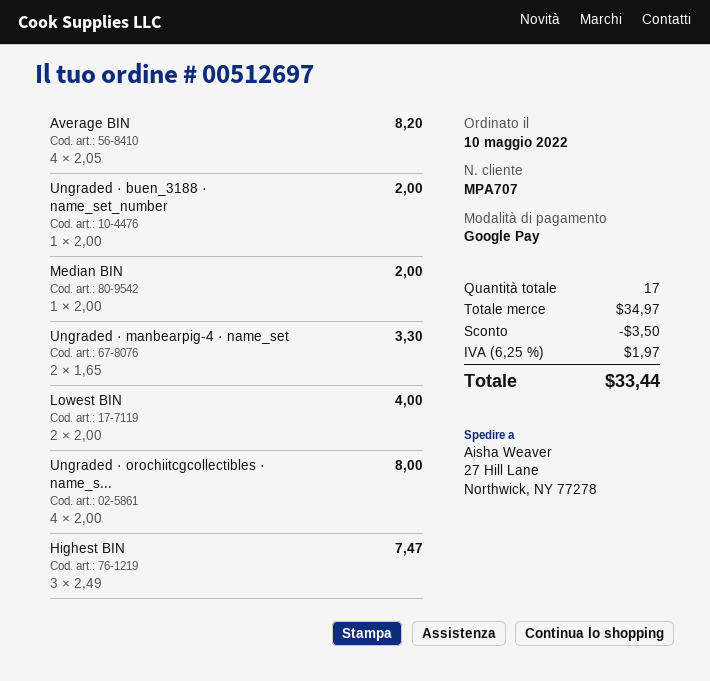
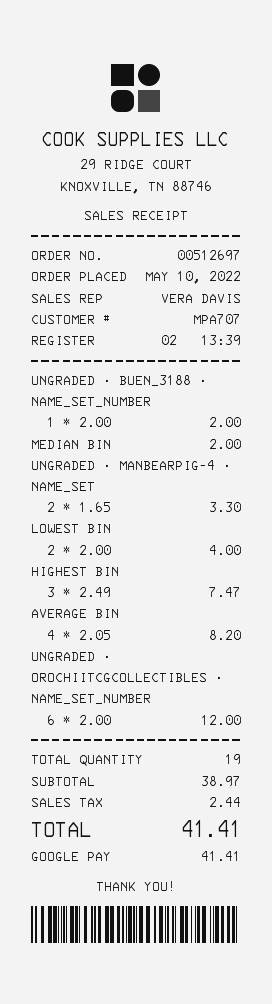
Ungraded · orochiitcgcollectibles · name_s...: 4 x 2.00 = 8.00 -> 6 x 2.00 = 12.00
total quantity: 17 -> 19
subtotal: 34.97 -> 38.97
discount: 3.50 -> none
tax: 1.97 -> 2.44
total: 33.44 -> 41.41

